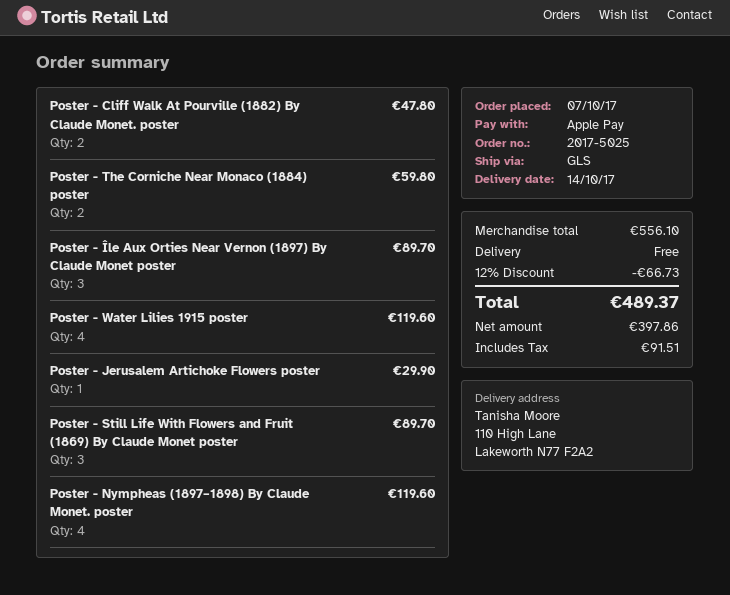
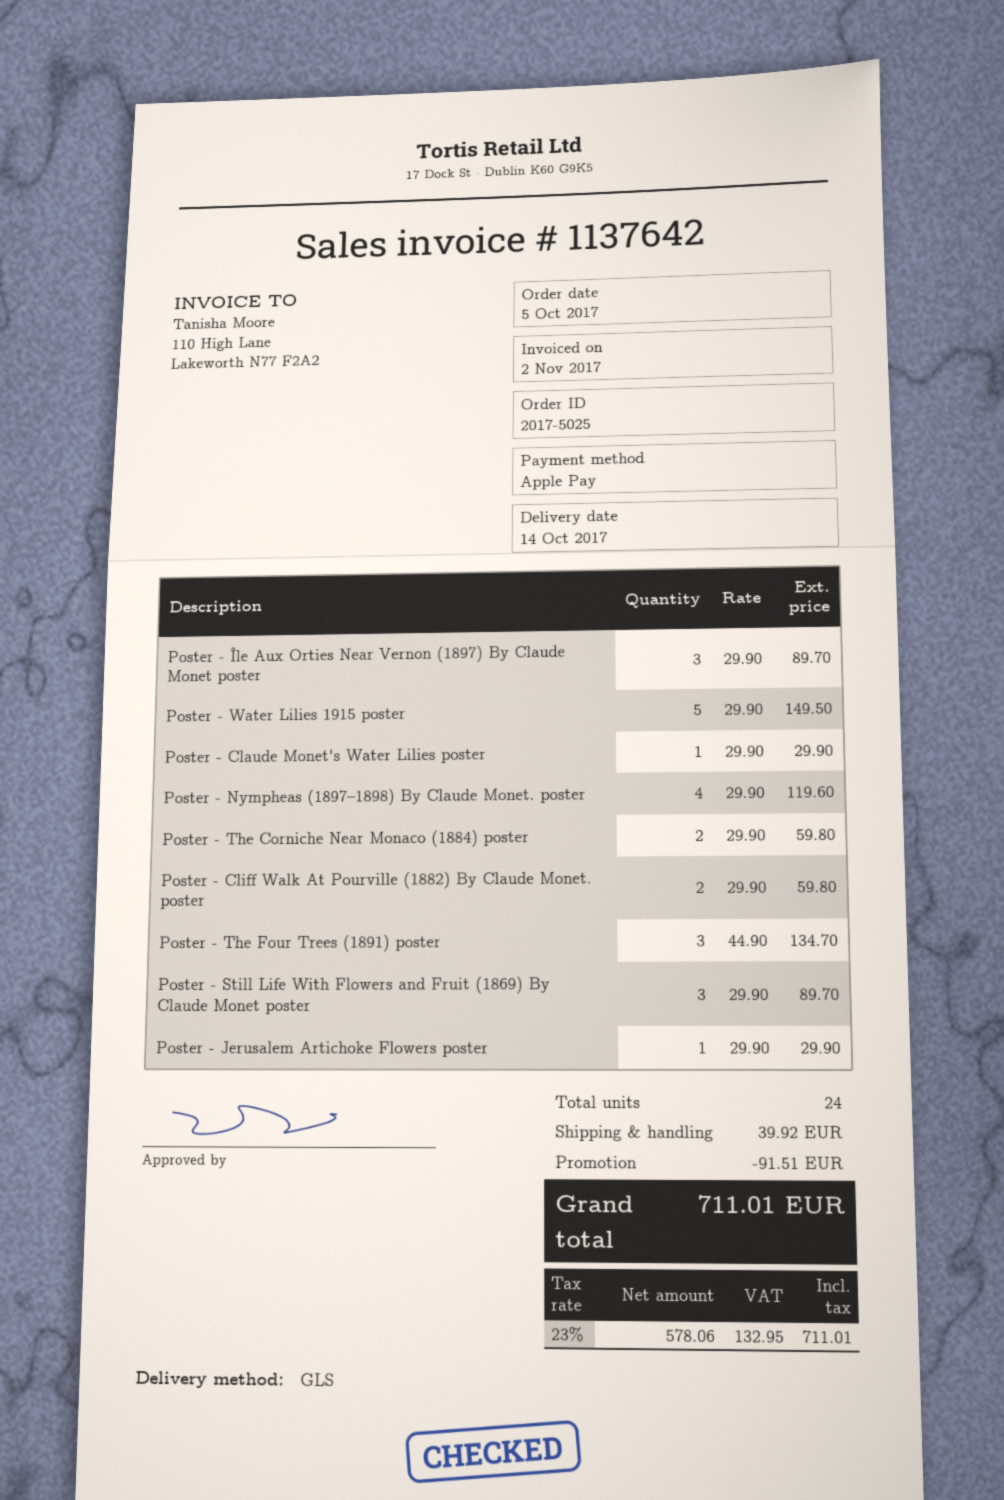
order date: 2017-10-07 -> 2017-10-05
Poster - Cliff Walk At Pourville (1882) By Claude Monet. poster: 2 for 47.80 -> 2 for 59.80
Poster - Water Lilies 1915 poster: 4 for 119.60 -> 5 for 149.50
Poster - Claude Monet's Water Lilies poster: none -> 1 for 29.90
Poster - The Four Trees (1891) poster: none -> 3 for 134.70
discount: 66.73 -> 91.51
shipping: 0.00 -> 39.92
net: 397.86 -> 578.06
tax: 91.51 -> 132.95
total: 489.37 -> 711.01

